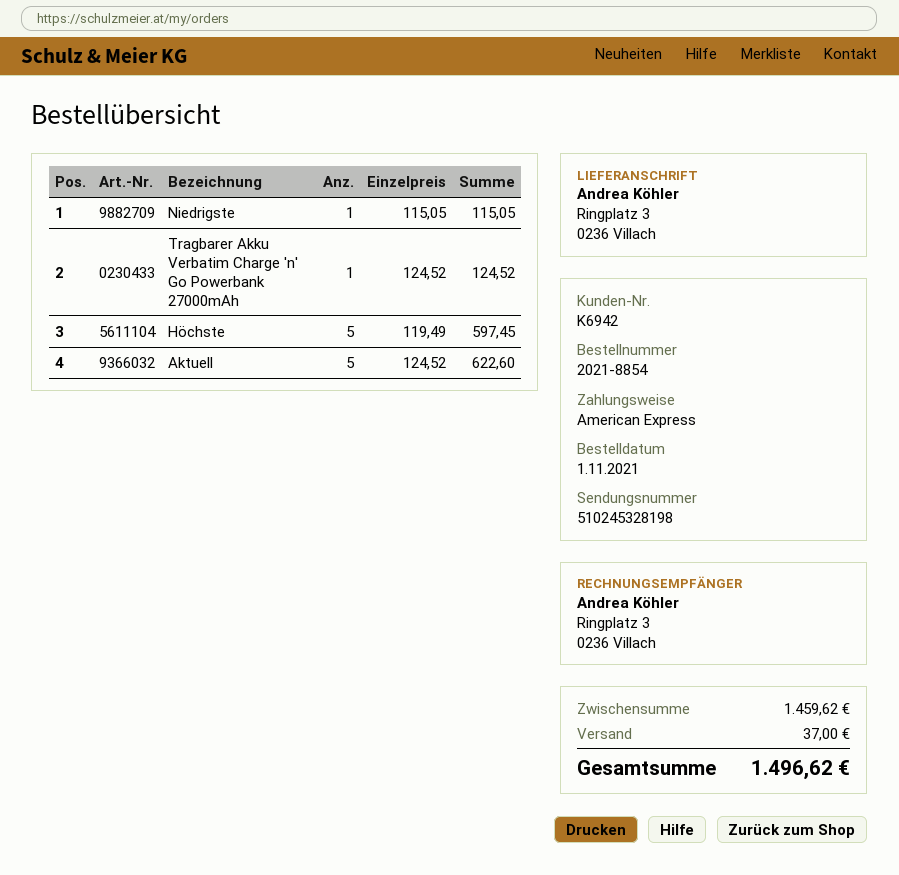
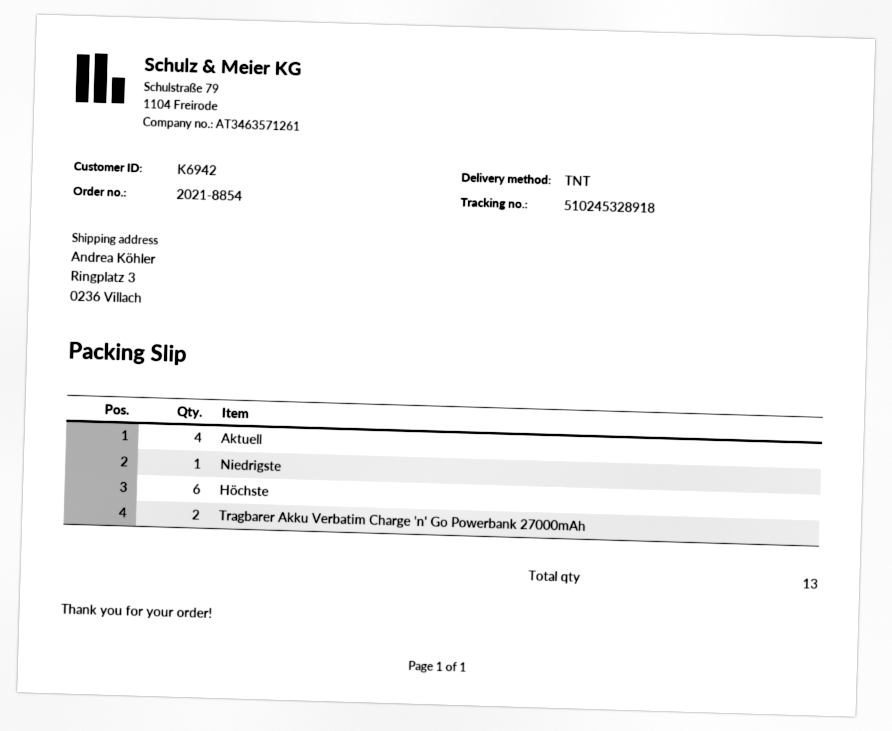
tracking number: 510245328198 -> 510245328918
Tragbarer Akku Verbatim Charge 'n' Go Powerbank 27000mAh: 1 -> 2
Höchste: 5 -> 6
Aktuell: 5 -> 4

